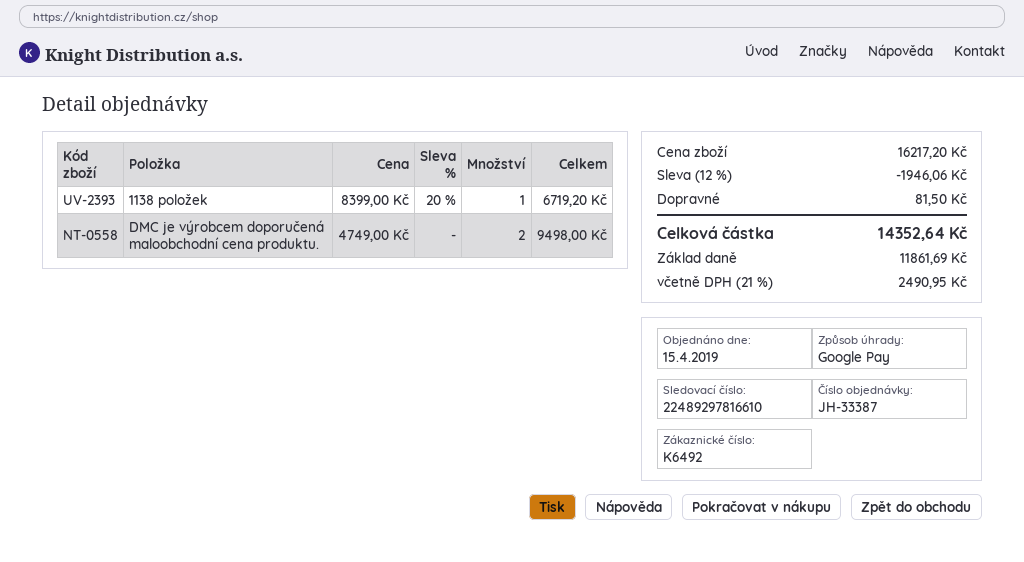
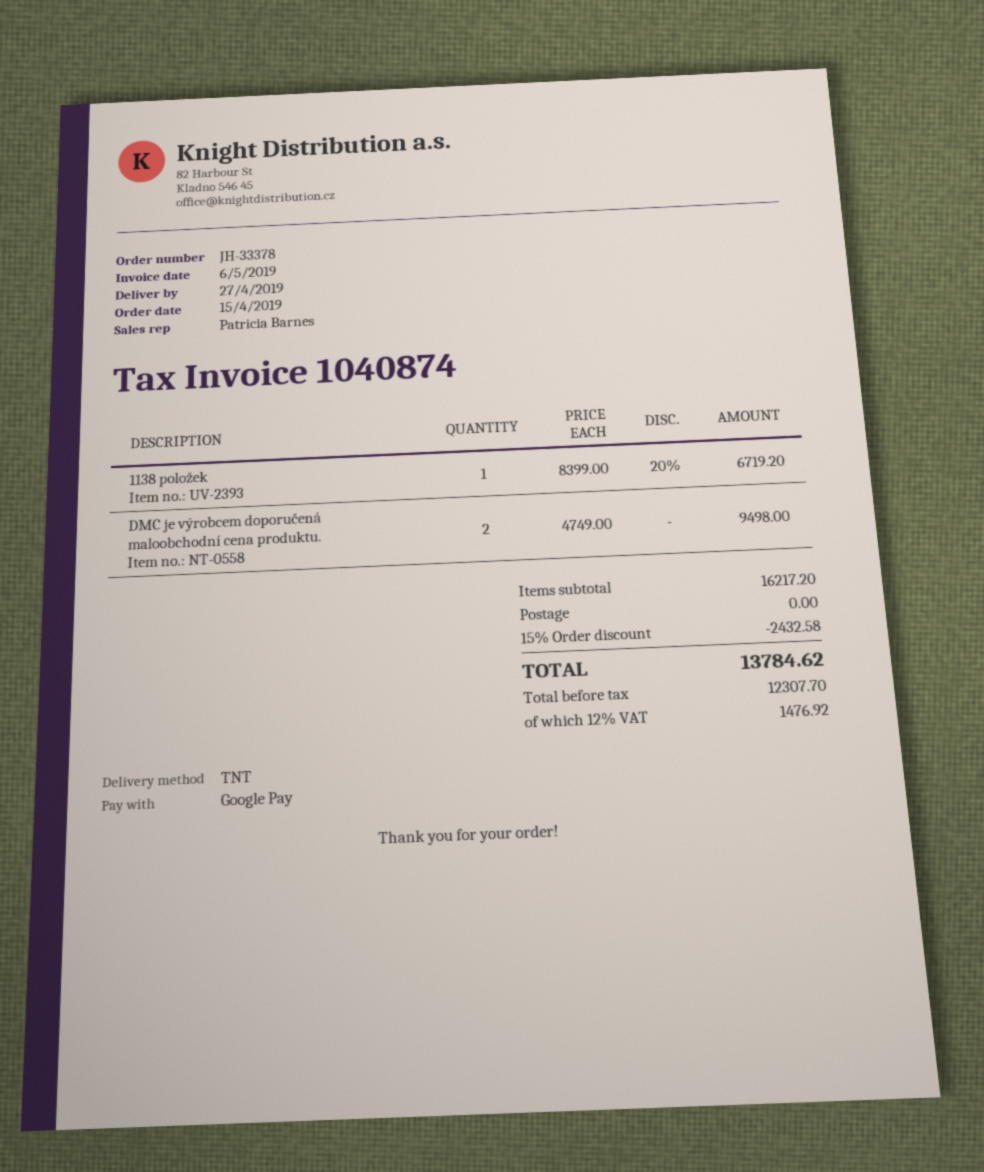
order number: JH-33387 -> JH-33378
discount: 12% = 1946.06 -> 15% = 2432.58
shipping: 81.50 -> 0.00
net: 11861.69 -> 12307.70
tax: 21% = 2490.95 -> 12% = 1476.92
total: 14352.64 -> 13784.62

